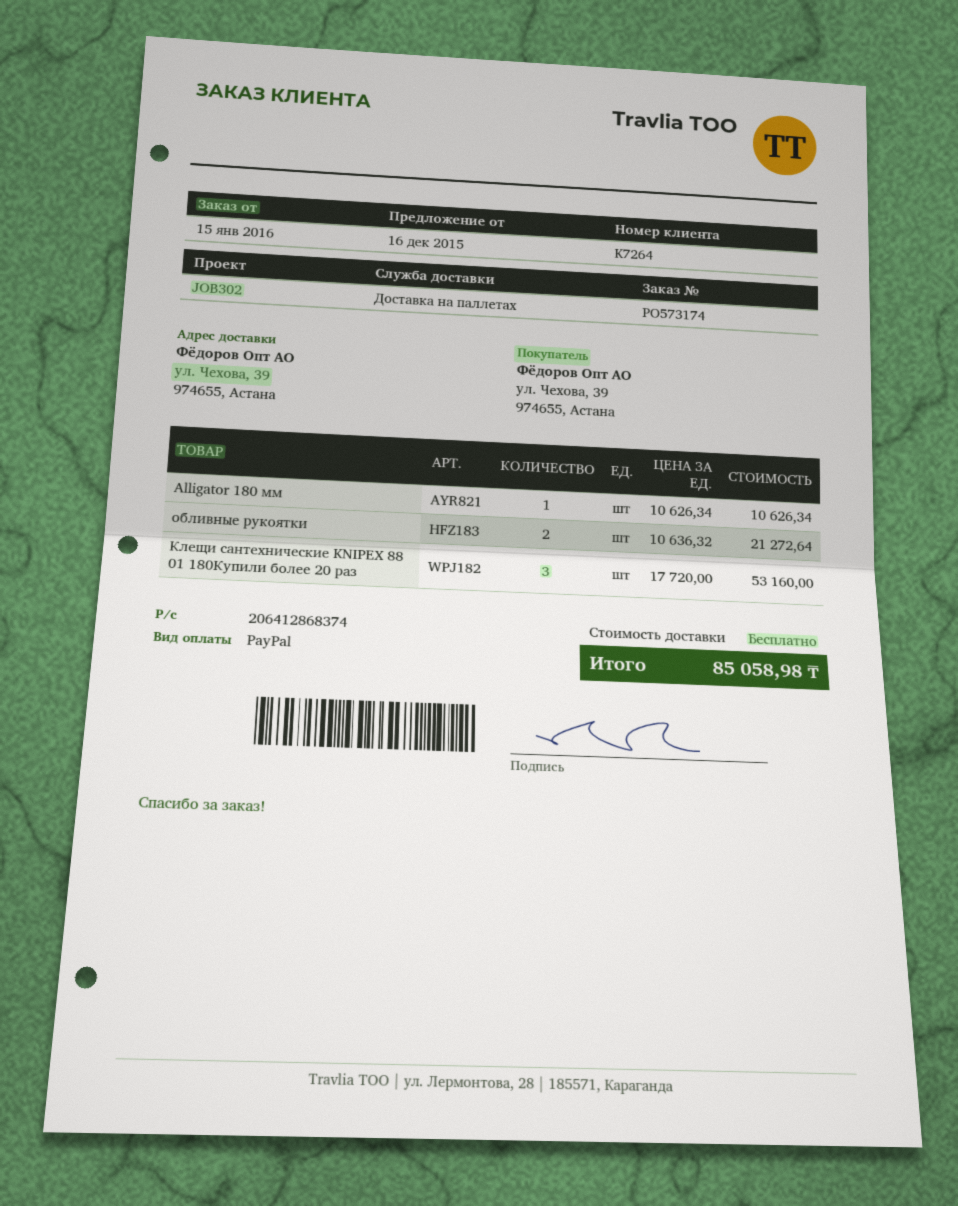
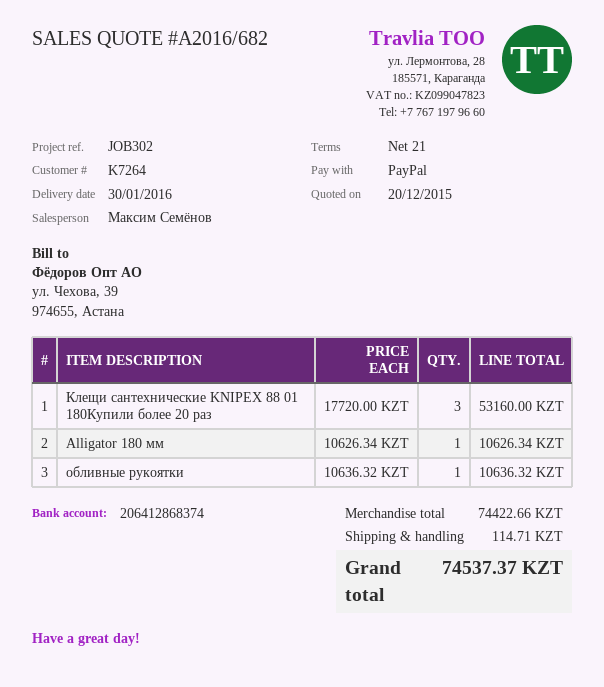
quote date: 2015-12-16 -> 2015-12-20
обливные рукоятки: 2 x 10636.32 = 21272.64 -> 1 x 10636.32 = 10636.32
shipping: 0.00 -> 114.71
total: 85058.98 -> 74537.37

